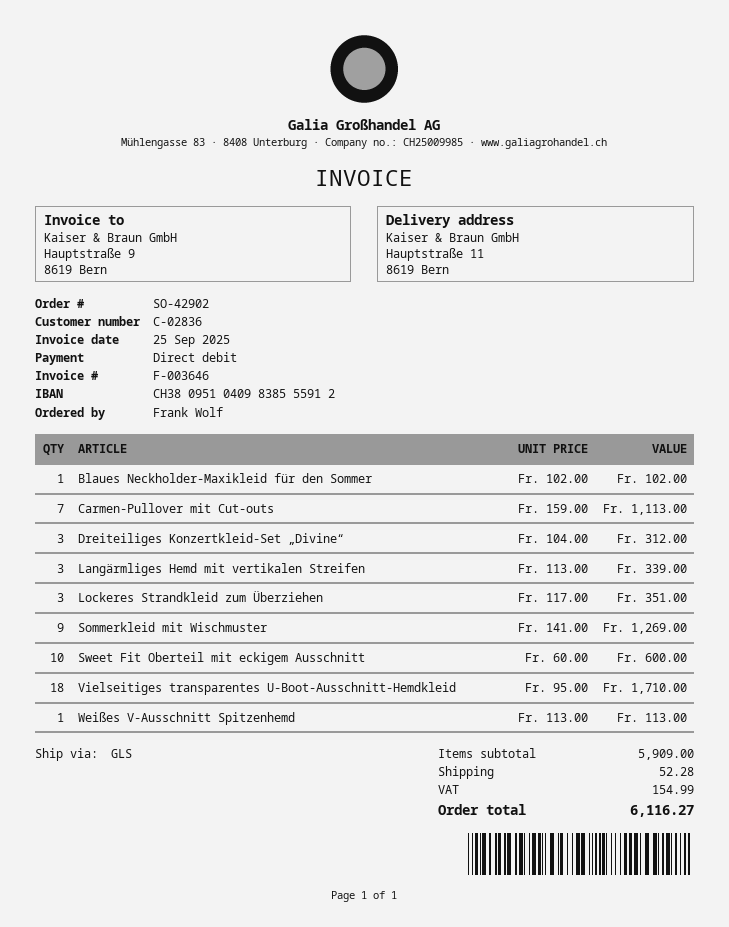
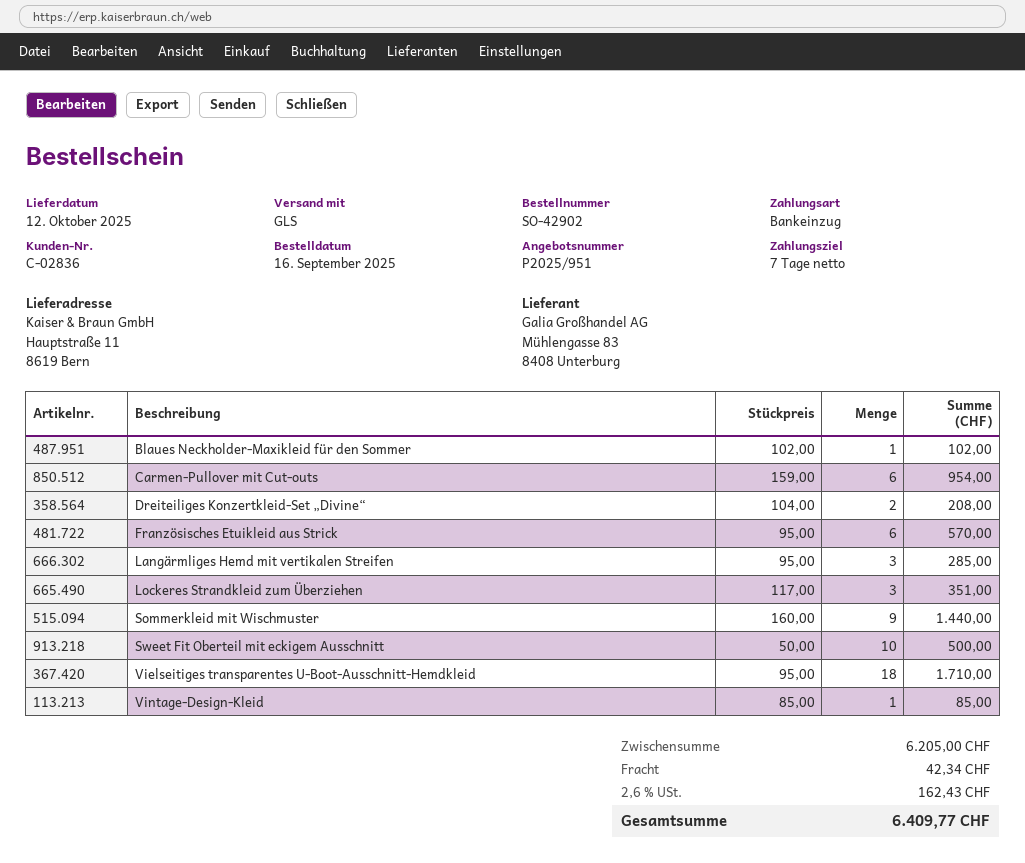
Carmen-Pullover mit Cut-outs: 7 x 159.00 = 1113.00 -> 6 x 159.00 = 954.00
Dreiteiliges Konzertkleid-Set „Divine“: 3 x 104.00 = 312.00 -> 2 x 104.00 = 208.00
Langärmliges Hemd mit vertikalen Streifen: 3 x 113.00 = 339.00 -> 3 x 95.00 = 285.00
Sommerkleid mit Wischmuster: 9 x 141.00 = 1269.00 -> 9 x 160.00 = 1440.00
Sweet Fit Oberteil mit eckigem Ausschnitt: 10 x 60.00 = 600.00 -> 10 x 50.00 = 500.00
Weißes V-Ausschnitt Spitzenhemd: 1 x 113.00 = 113.00 -> none
Französisches Etuikleid aus Strick: none -> 6 x 95.00 = 570.00
Vintage-Design-Kleid: none -> 1 x 85.00 = 85.00
subtotal: 5909.00 -> 6205.00
shipping: 52.28 -> 42.34
tax: 154.99 -> 162.43
total: 6116.27 -> 6409.77

